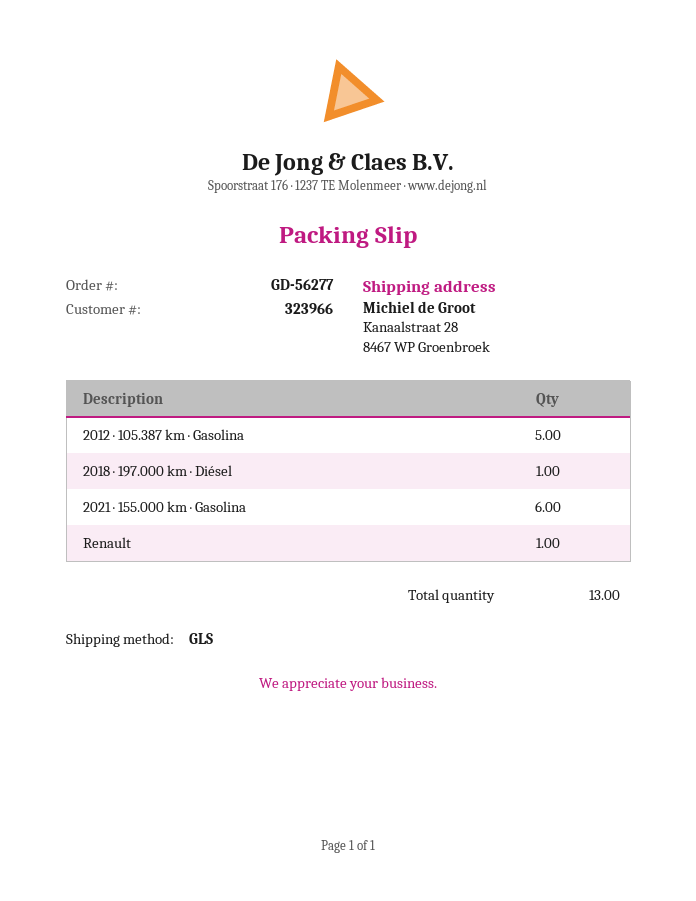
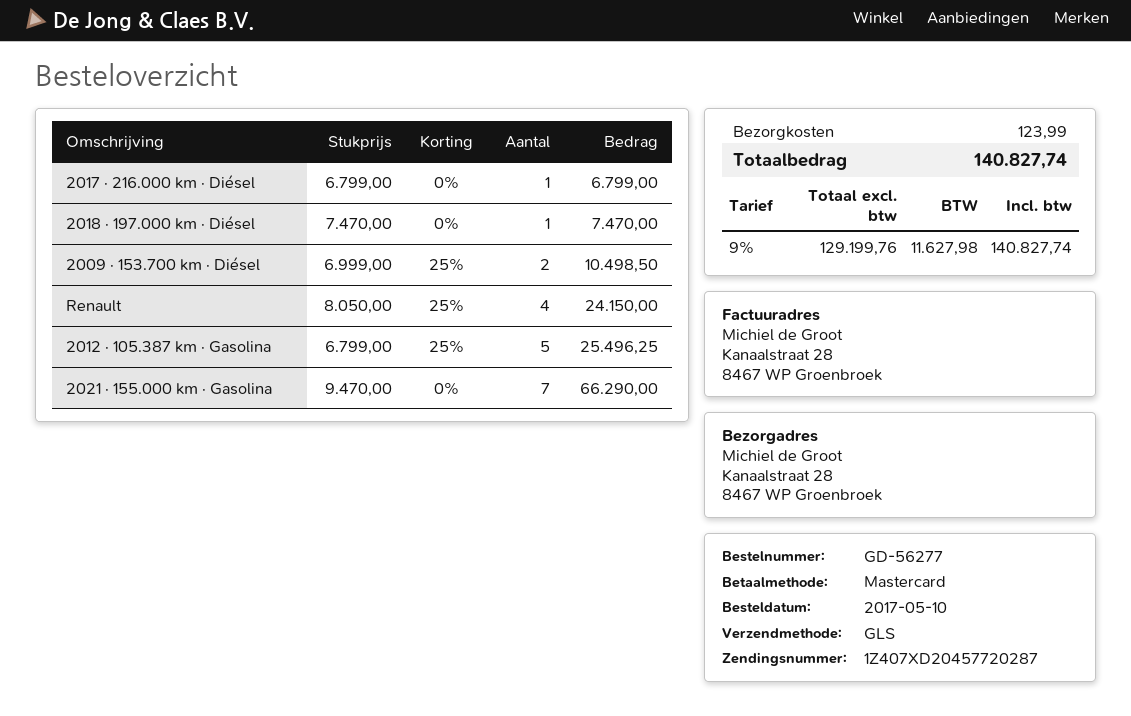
2021 · 155.000 km · Gasolina: 6 -> 7
Renault: 1 -> 4
2017 · 216.000 km · Diésel: none -> 1
2009 · 153.700 km · Diésel: none -> 2

